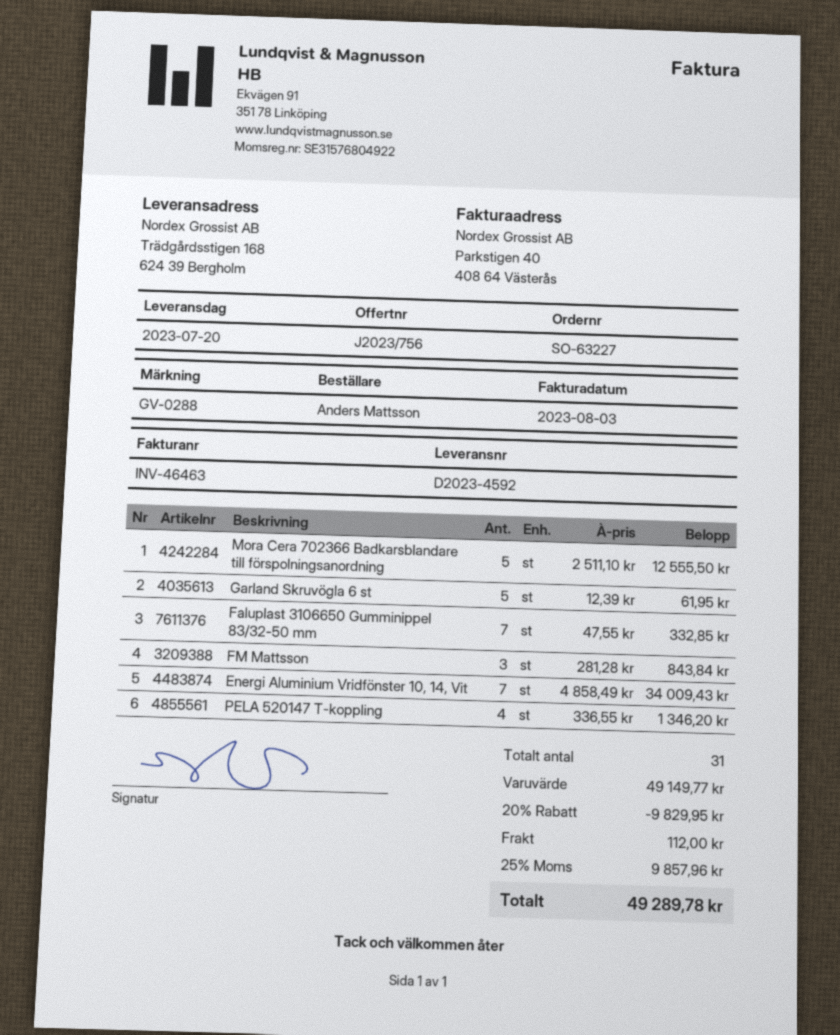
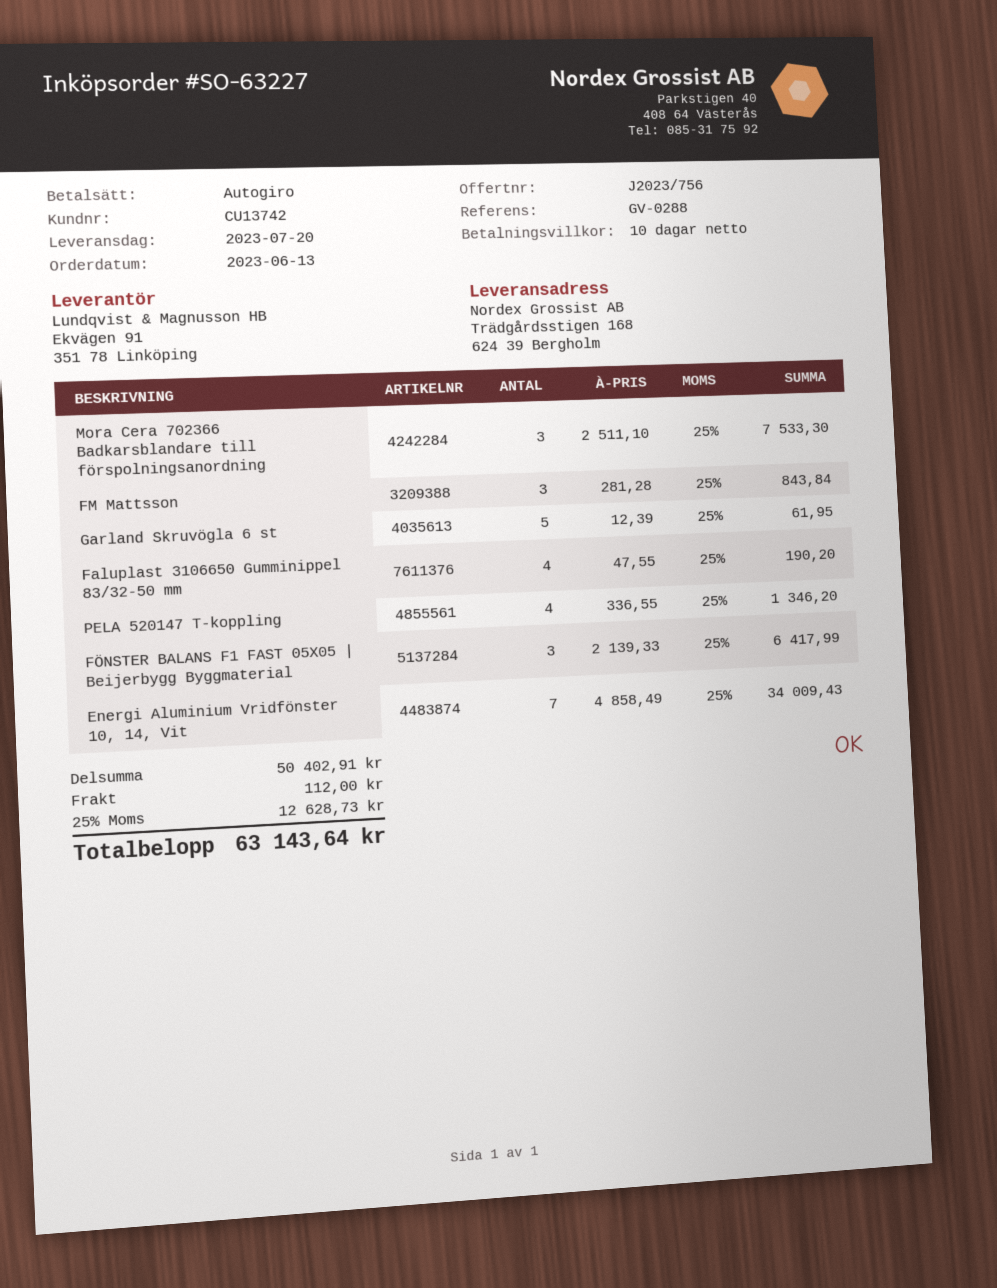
Mora Cera 702366 Badkarsblandare till förspolningsanordning: 5 x 2511.10 = 12555.50 -> 3 x 2511.10 = 7533.30
Faluplast 3106650 Gumminippel 83/32-50 mm: 7 x 47.55 = 332.85 -> 4 x 47.55 = 190.20
FÖNSTER BALANS F1 FAST 05X05 | Beijerbygg Byggmaterial: none -> 3 x 2139.33 = 6417.99
subtotal: 49149.77 -> 50402.91
discount: 20% = 9829.95 -> none
tax: 25% = 9857.96 -> 25% = 12628.73
total: 49289.78 -> 63143.64

